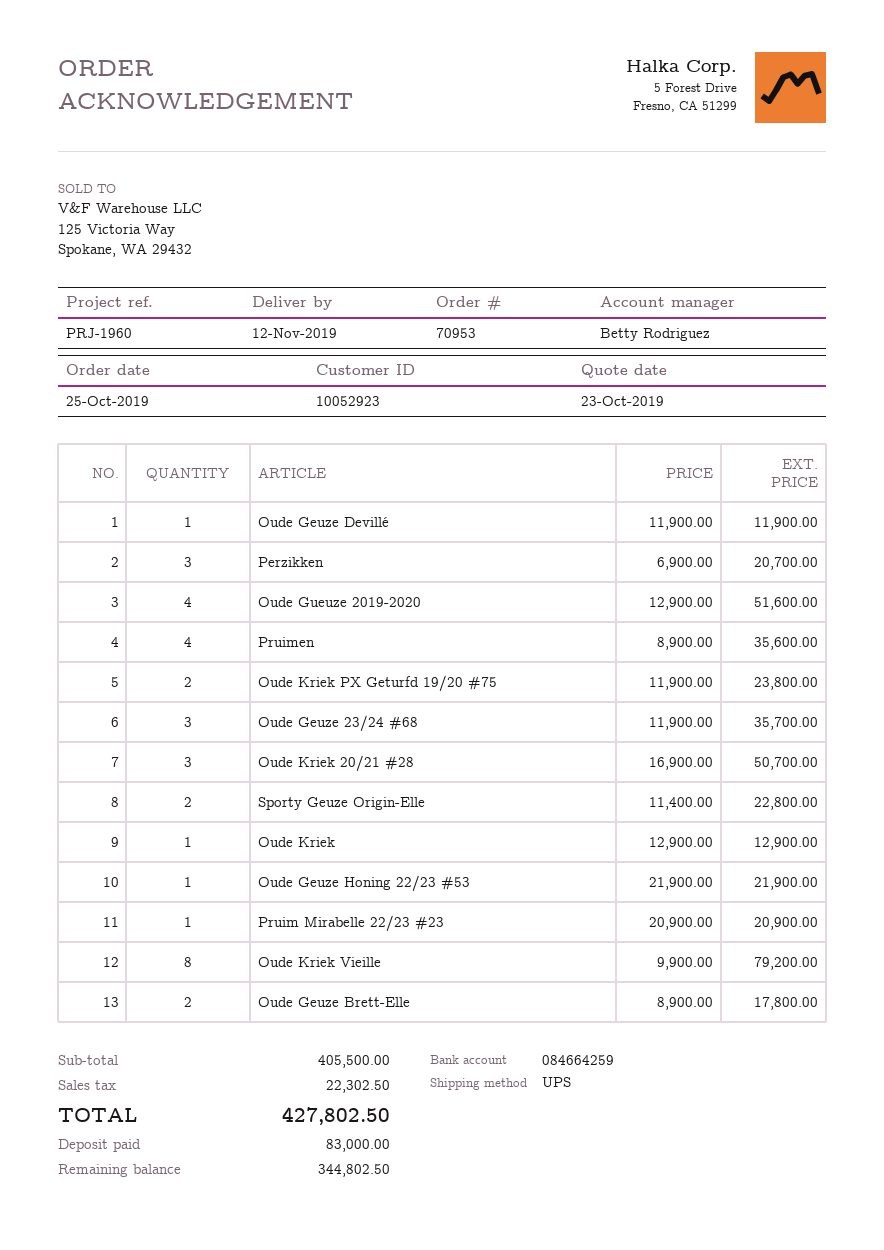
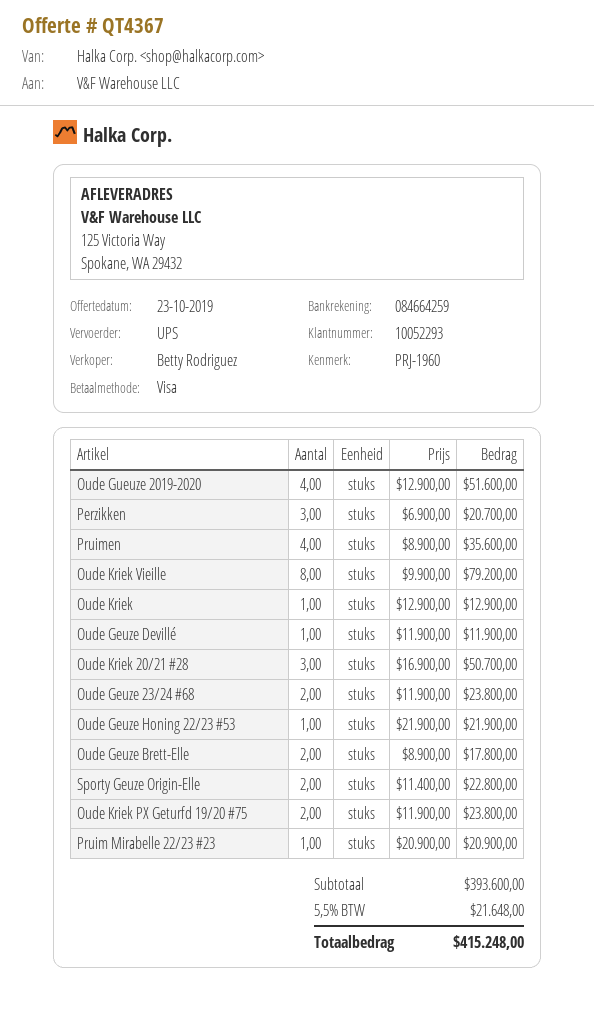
customer number: 10052923 -> 10052293
Oude Geuze 23/24 #68: 3 x 11900.00 = 35700.00 -> 2 x 11900.00 = 23800.00
subtotal: 405500.00 -> 393600.00
tax: 22302.50 -> 21648.00
total: 427802.50 -> 415248.00

